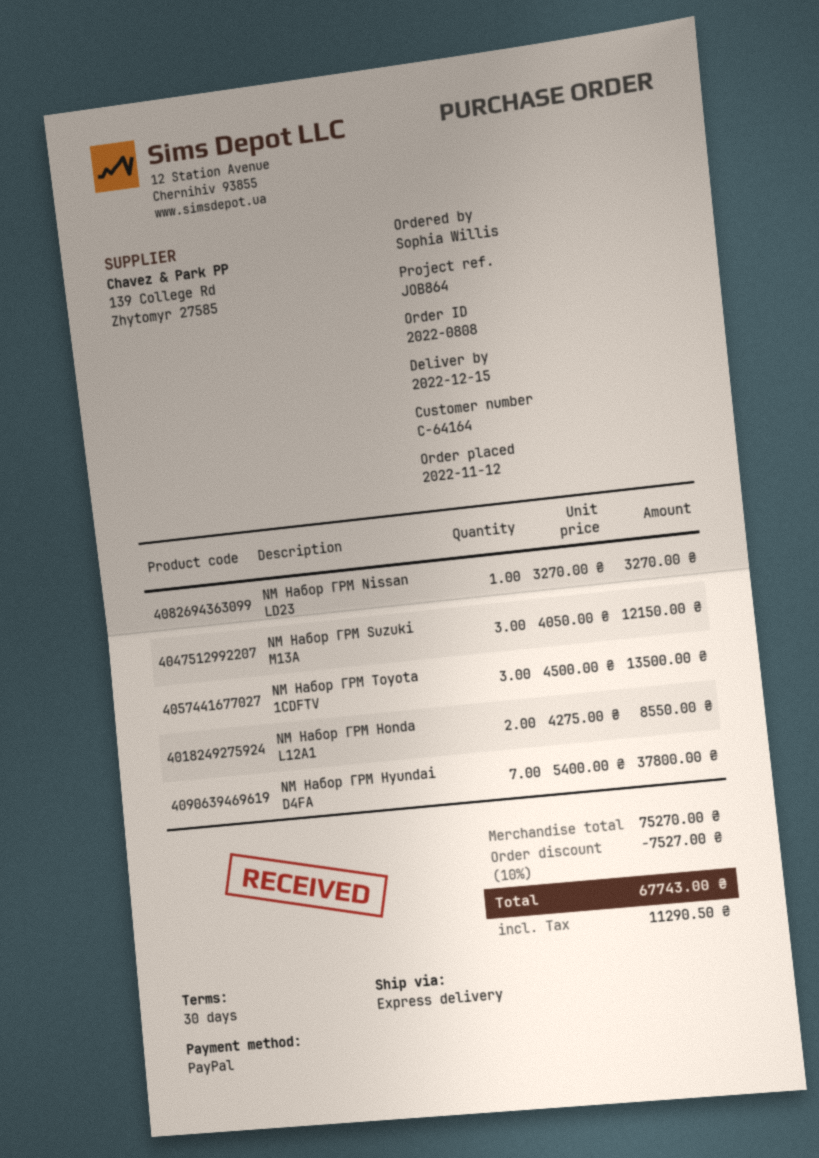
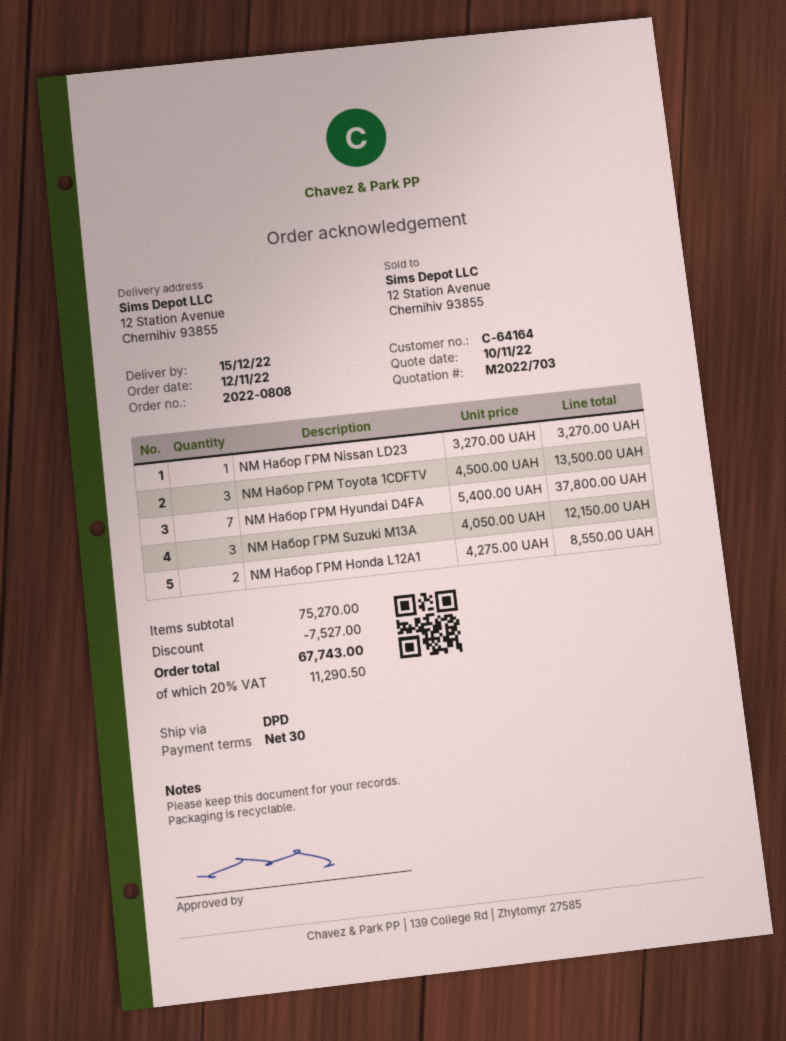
shipping method: express -> DPD

